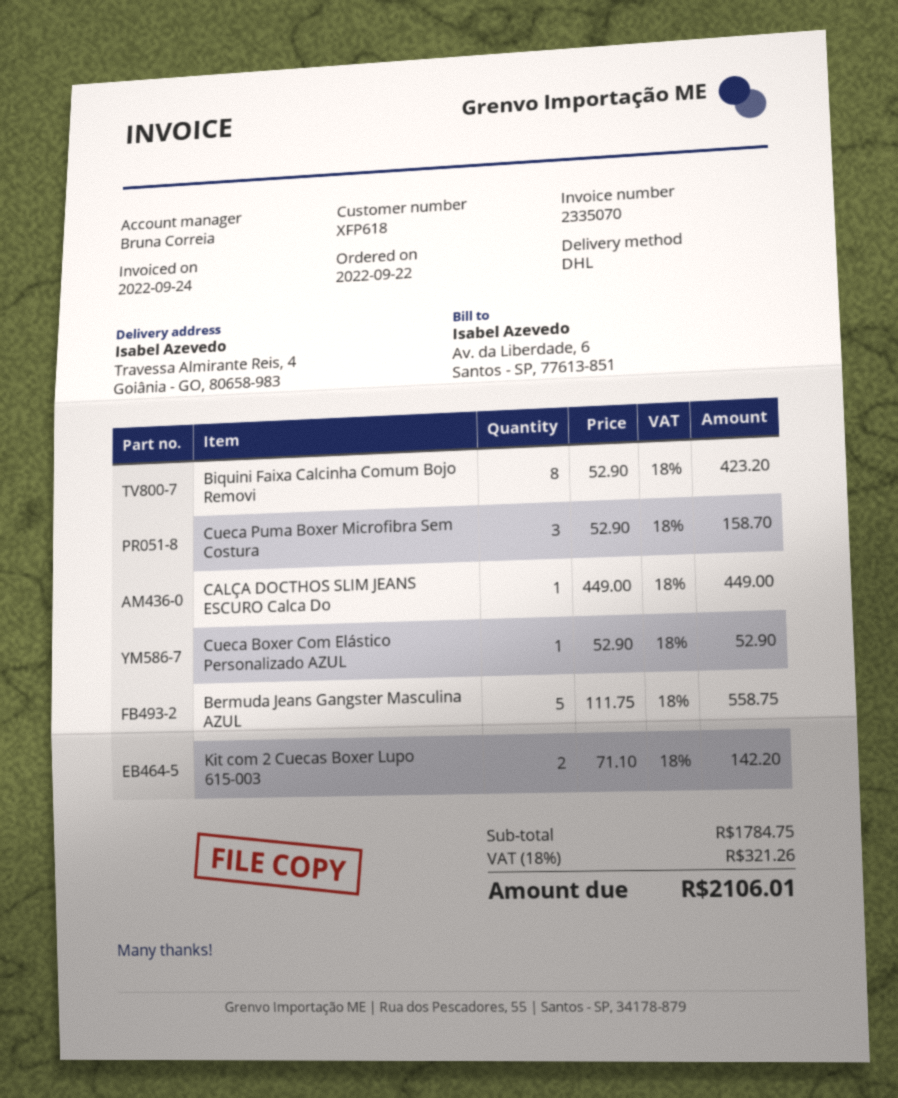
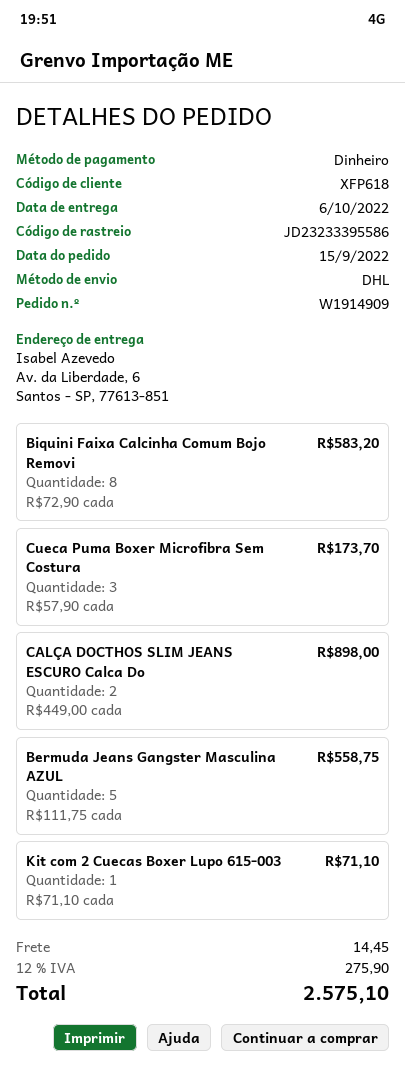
order date: 2022-09-22 -> 2022-09-15
ship to: Travessa Almirante Reis, 4, Goiânia - GO, 80658-983 -> Av. da Liberdade, 6, Santos - SP, 77613-851
Biquini Faixa Calcinha Comum Bojo Removi: 8 x 52.90 = 423.20 -> 8 x 72.90 = 583.20
Cueca Puma Boxer Microfibra Sem Costura: 3 x 52.90 = 158.70 -> 3 x 57.90 = 173.70
CALÇA DOCTHOS SLIM JEANS ESCURO Calca Do: 1 x 449.00 = 449.00 -> 2 x 449.00 = 898.00
Cueca Boxer Com Elástico Personalizado AZUL: 1 x 52.90 = 52.90 -> none
Kit com 2 Cuecas Boxer Lupo 615-003: 2 x 71.10 = 142.20 -> 1 x 71.10 = 71.10
shipping: none -> 14.45
tax: 18% = 321.26 -> 12% = 275.90
total: 2106.01 -> 2575.10

